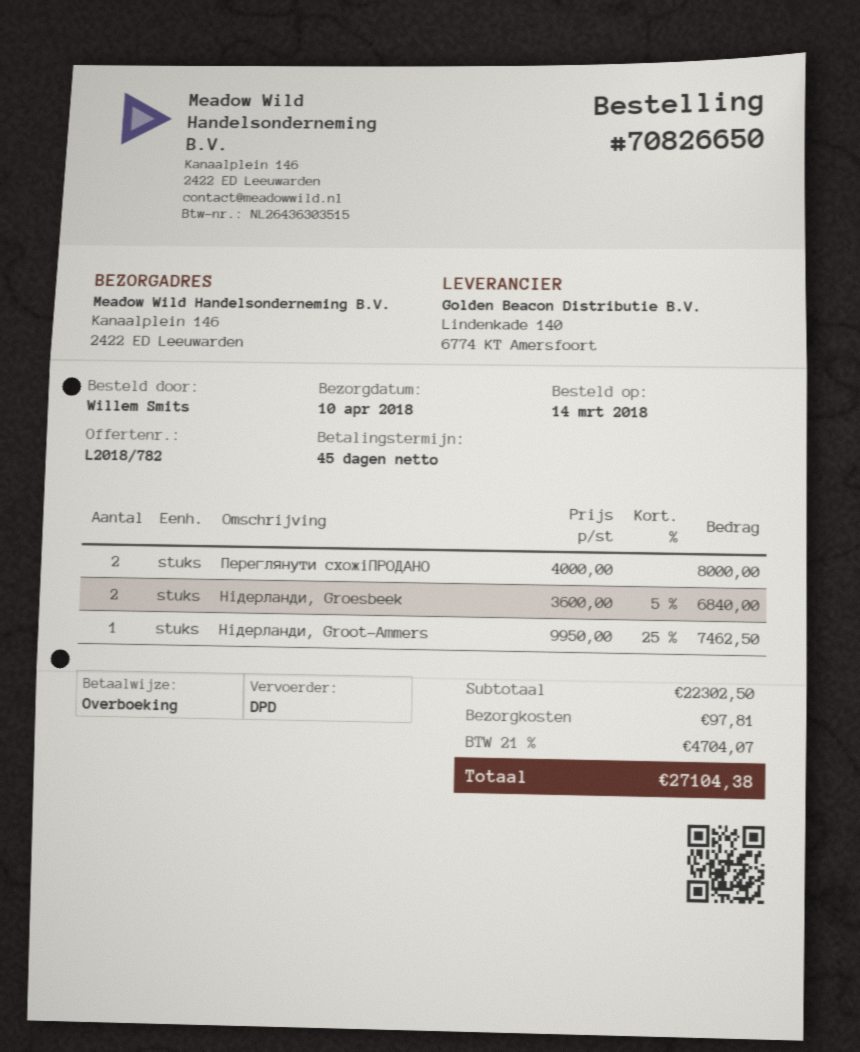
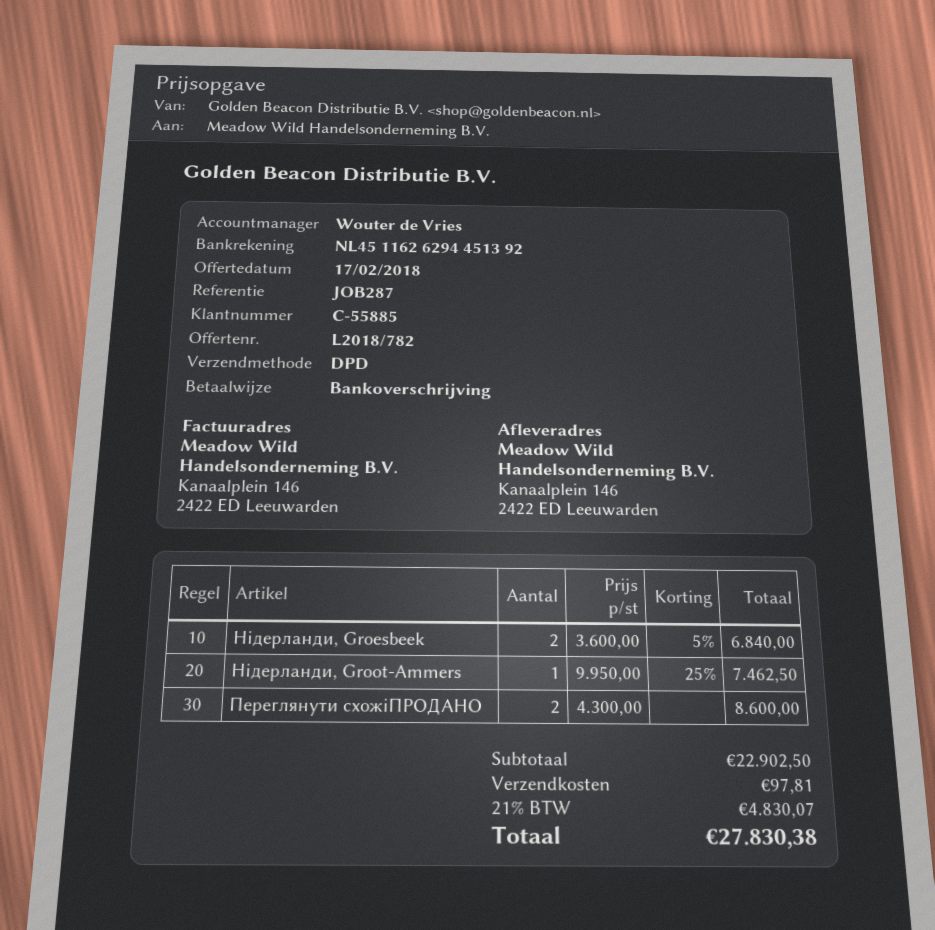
Переглянути схожіПРОДАНО: 2 x 4000.00 = 8000.00 -> 2 x 4300.00 = 8600.00
subtotal: 22302.50 -> 22902.50
tax: 21% = 4704.07 -> 21% = 4830.07
total: 27104.38 -> 27830.38

